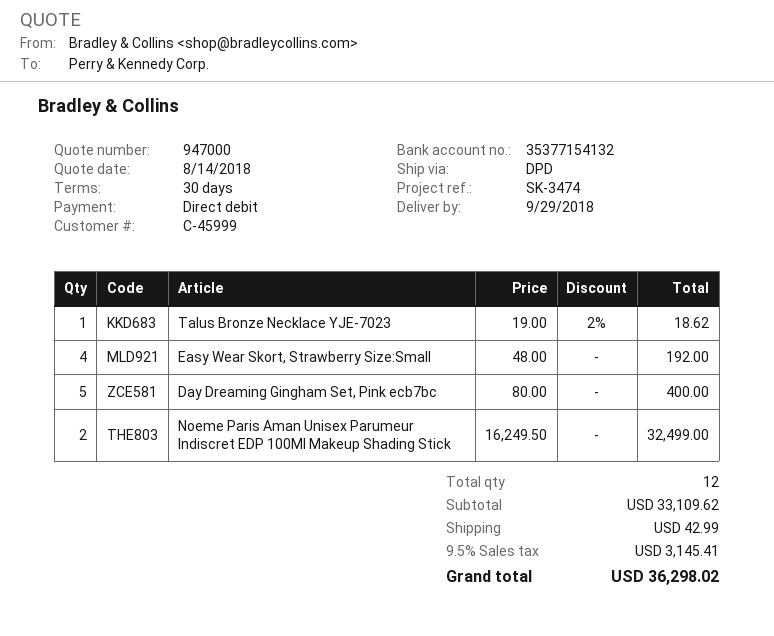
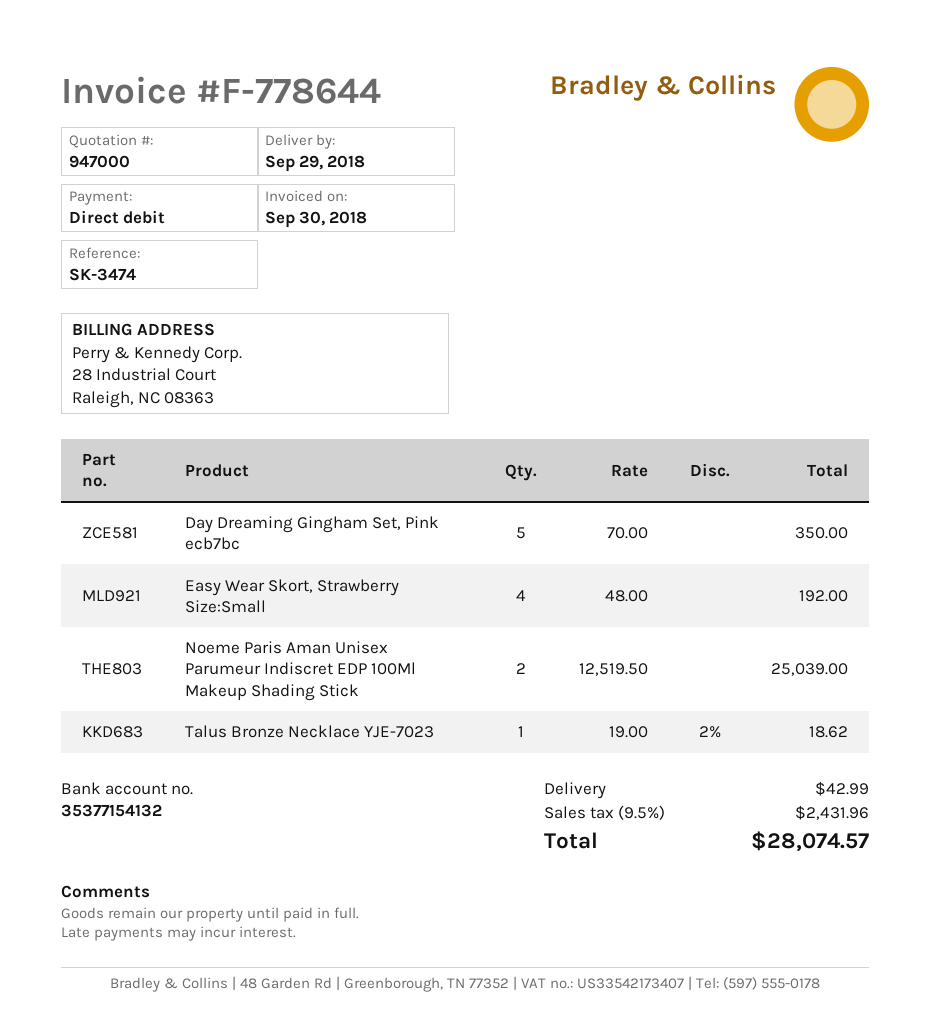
Day Dreaming Gingham Set, Pink ecb7bc: 5 x 80.00 = 400.00 -> 5 x 70.00 = 350.00
Noeme Paris Aman Unisex Parumeur Indiscret EDP 100Ml Makeup Shading Stick: 2 x 16249.50 = 32499.00 -> 2 x 12519.50 = 25039.00
tax: 9.5% = 3145.41 -> 9.5% = 2431.96
total: 36298.02 -> 28074.57

